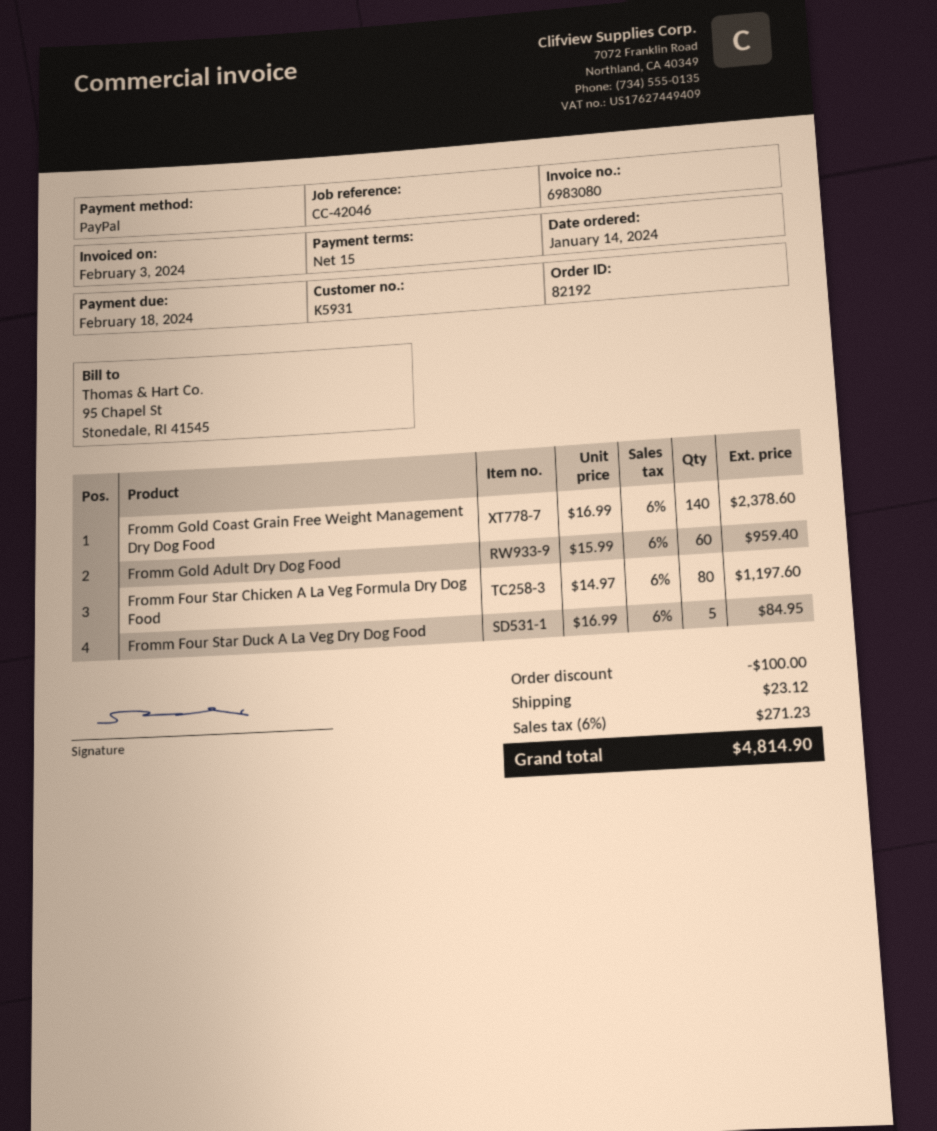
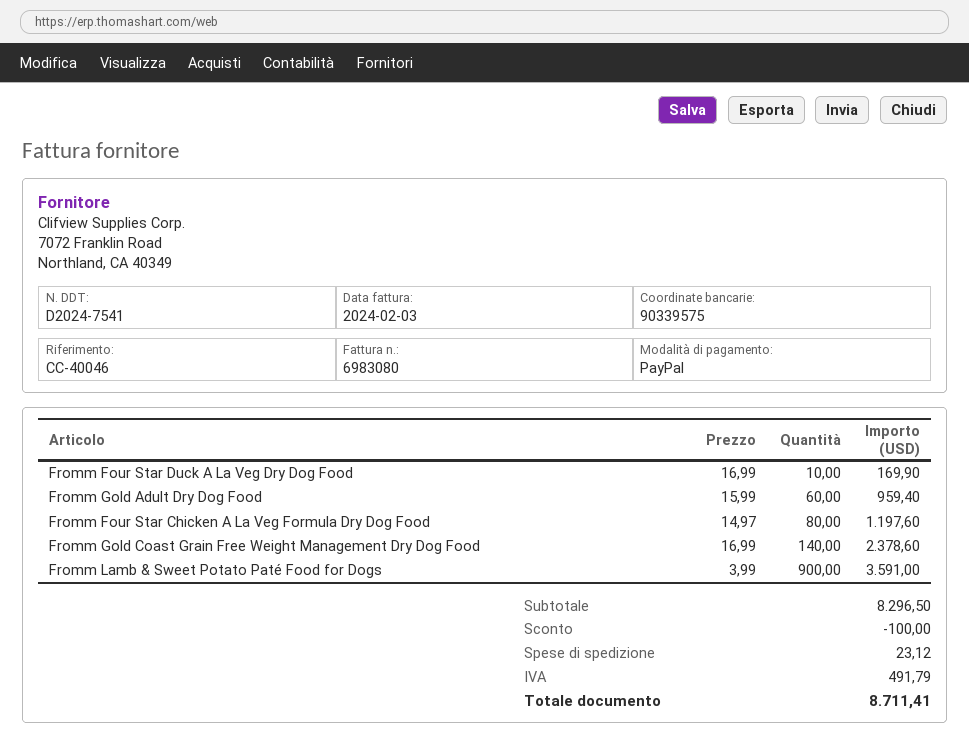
reference: CC-42046 -> CC-40046
Fromm Four Star Duck A La Veg Dry Dog Food: 5 x 16.99 = 84.95 -> 10 x 16.99 = 169.90
Fromm Lamb & Sweet Potato Paté Food for Dogs: none -> 900 x 3.99 = 3591.00
tax: 271.23 -> 491.79
total: 4814.90 -> 8711.41

